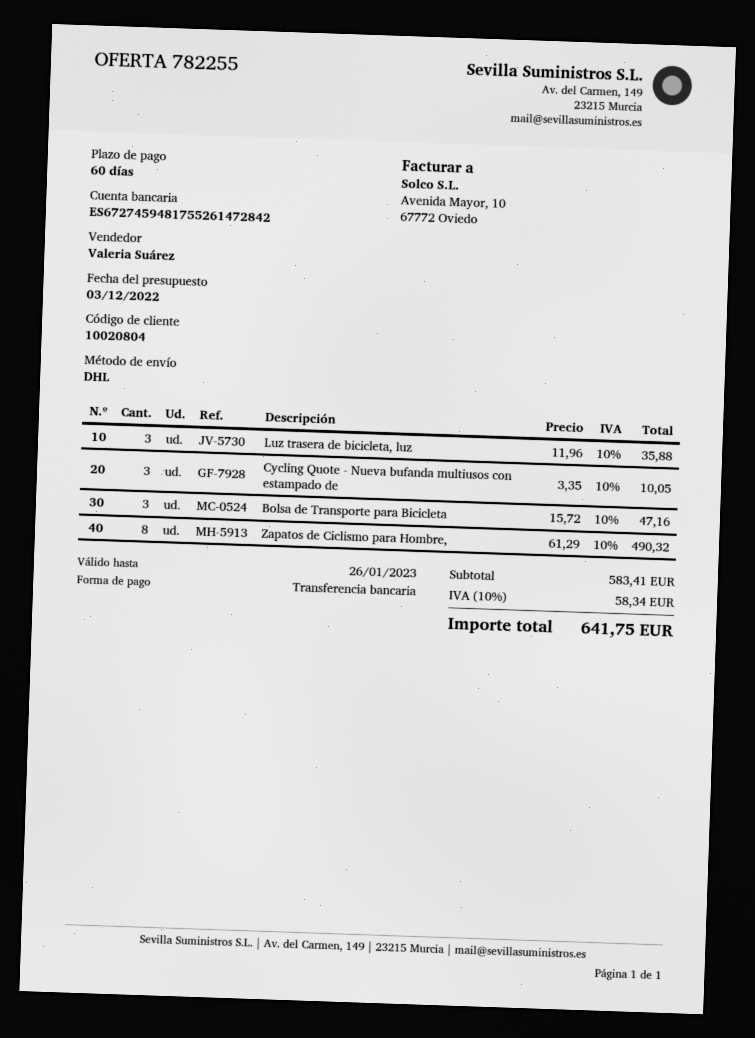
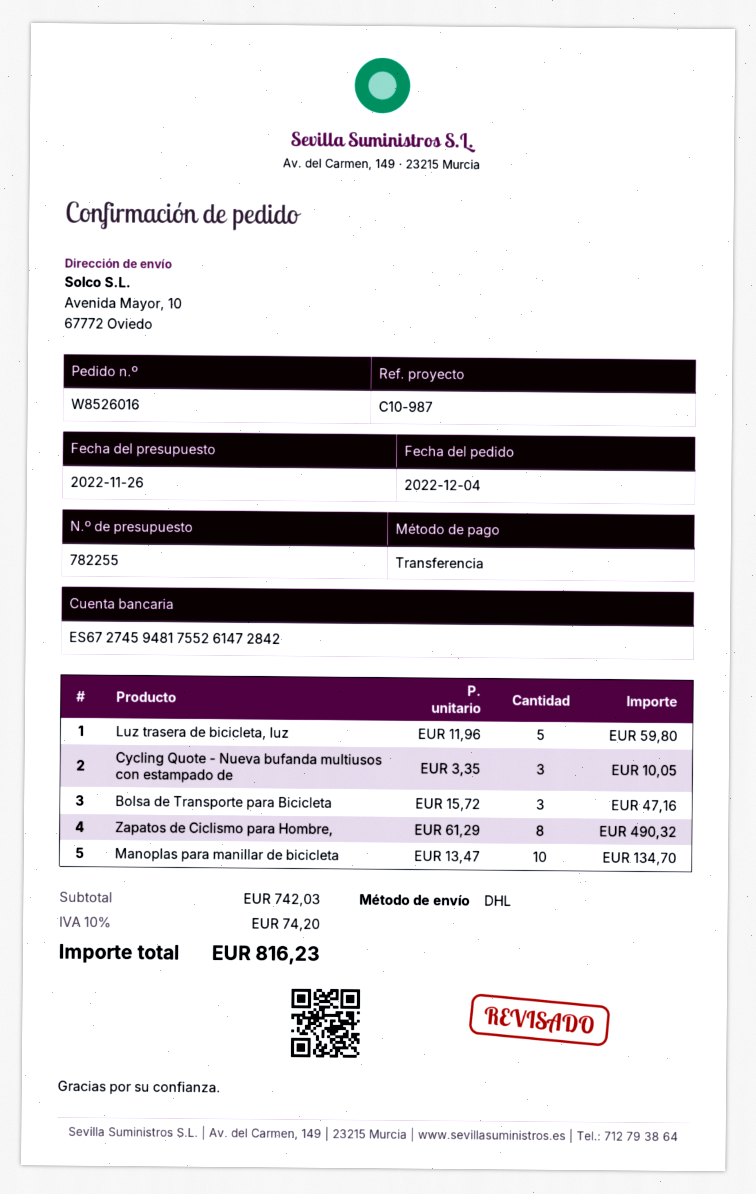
quote date: 2022-12-03 -> 2022-11-26
Luz trasera de bicicleta, luz: 3 x 11.96 = 35.88 -> 5 x 11.96 = 59.80
Manoplas para manillar de bicicleta: none -> 10 x 13.47 = 134.70
subtotal: 583.41 -> 742.03
tax: 10% = 58.34 -> 10% = 74.20
total: 641.75 -> 816.23

